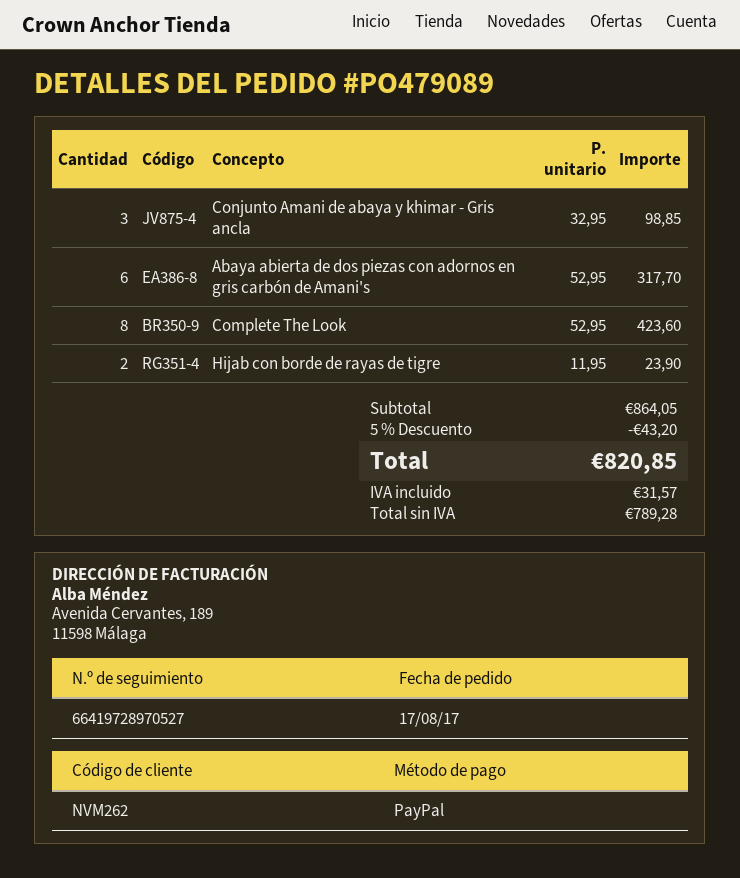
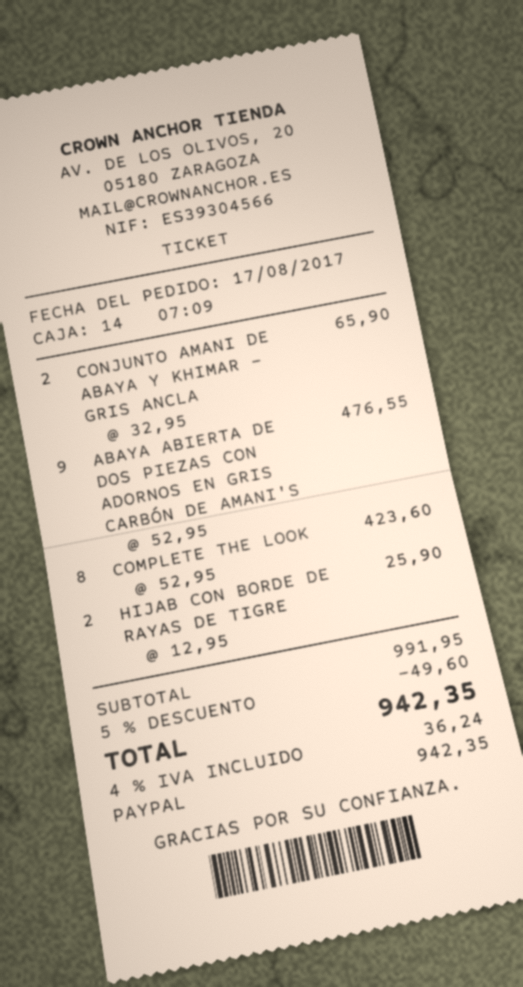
Conjunto Amani de abaya y khimar - Gris ancla: 3 x 32.95 = 98.85 -> 2 x 32.95 = 65.90
Abaya abierta de dos piezas con adornos en gris carbón de Amani's: 6 x 52.95 = 317.70 -> 9 x 52.95 = 476.55
Hijab con borde de rayas de tigre: 2 x 11.95 = 23.90 -> 2 x 12.95 = 25.90
subtotal: 864.05 -> 991.95
discount: 5% = 43.20 -> 5% = 49.60
tax: 31.57 -> 36.24
total: 820.85 -> 942.35

